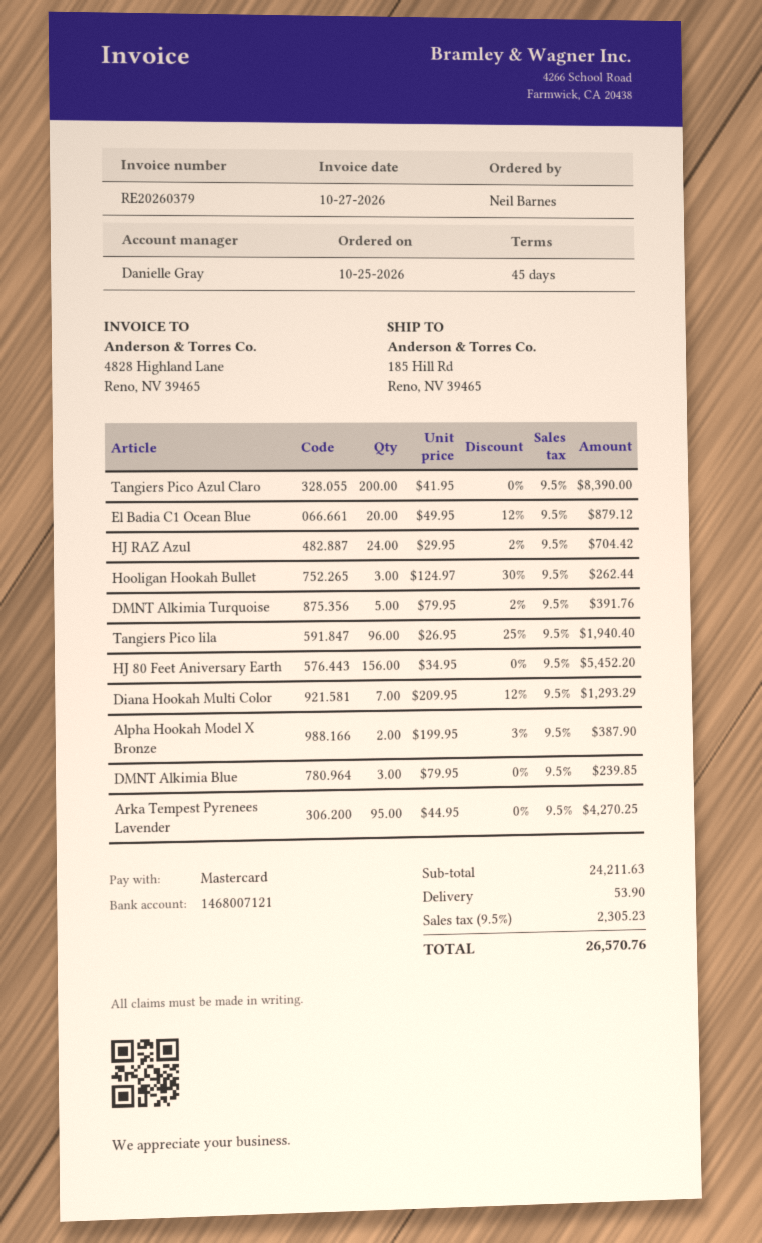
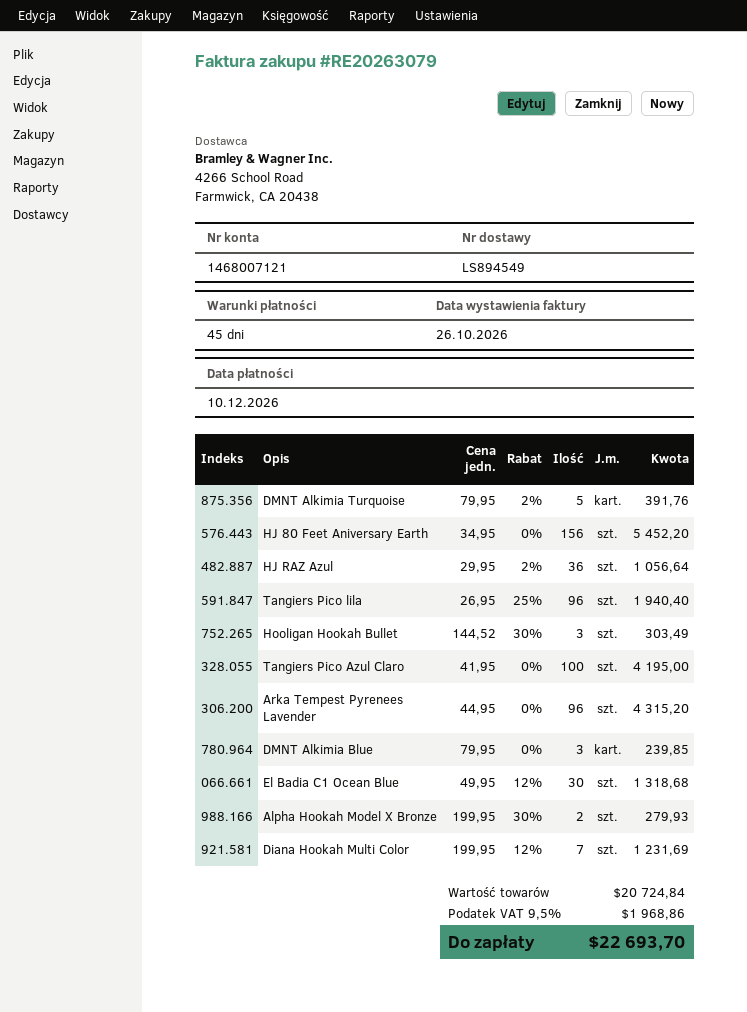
invoice number: RE20260379 -> RE20263079
invoice date: 2026-10-27 -> 2026-10-26
Tangiers Pico Azul Claro: 200 x 41.95 = 8390.00 -> 100 x 41.95 = 4195.00
El Badia C1 Ocean Blue: 20 x 49.95 - 12% = 879.12 -> 30 x 49.95 - 12% = 1318.68
HJ RAZ Azul: 24 x 29.95 - 2% = 704.42 -> 36 x 29.95 - 2% = 1056.64
Hooligan Hookah Bullet: 3 x 124.97 - 30% = 262.44 -> 3 x 144.52 - 30% = 303.49
Diana Hookah Multi Color: 7 x 209.95 - 12% = 1293.29 -> 7 x 199.95 - 12% = 1231.69
Alpha Hookah Model X Bronze: 2 x 199.95 - 3% = 387.90 -> 2 x 199.95 - 30% = 279.93
Arka Tempest Pyrenees Lavender: 95 x 44.95 = 4270.25 -> 96 x 44.95 = 4315.20
subtotal: 24211.63 -> 20724.84
shipping: 53.90 -> none
tax: 9.5% = 2305.23 -> 9.5% = 1968.86
total: 26570.76 -> 22693.70

